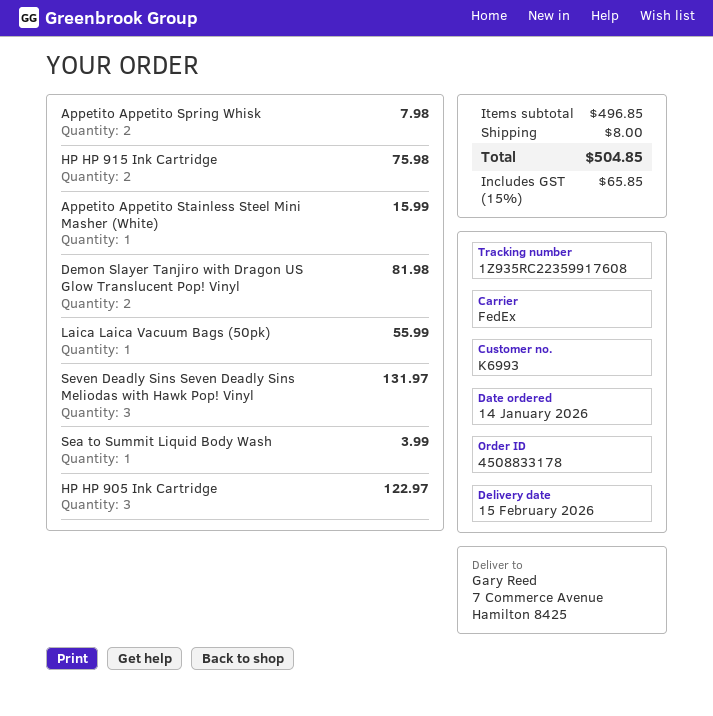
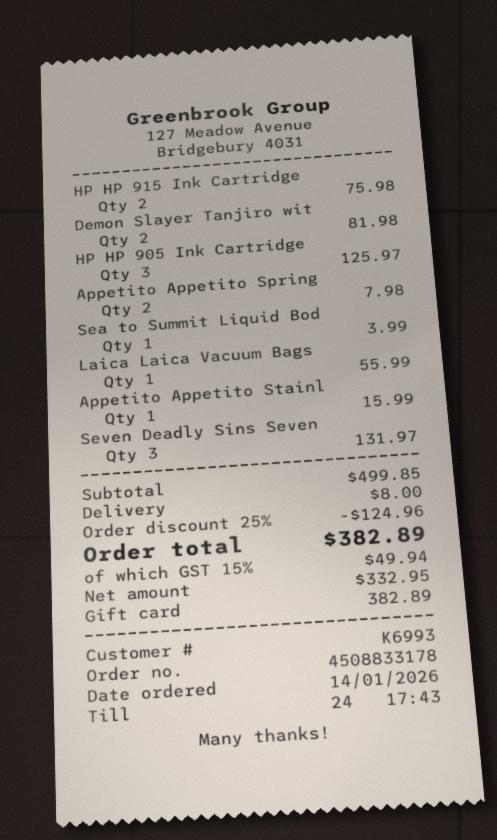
HP HP 905 Ink Cartridge: 3 for 122.97 -> 3 for 125.97
subtotal: 496.85 -> 499.85
discount: none -> 25% = 124.96
tax: 15% = 65.85 -> 15% = 49.94
total: 504.85 -> 382.89

